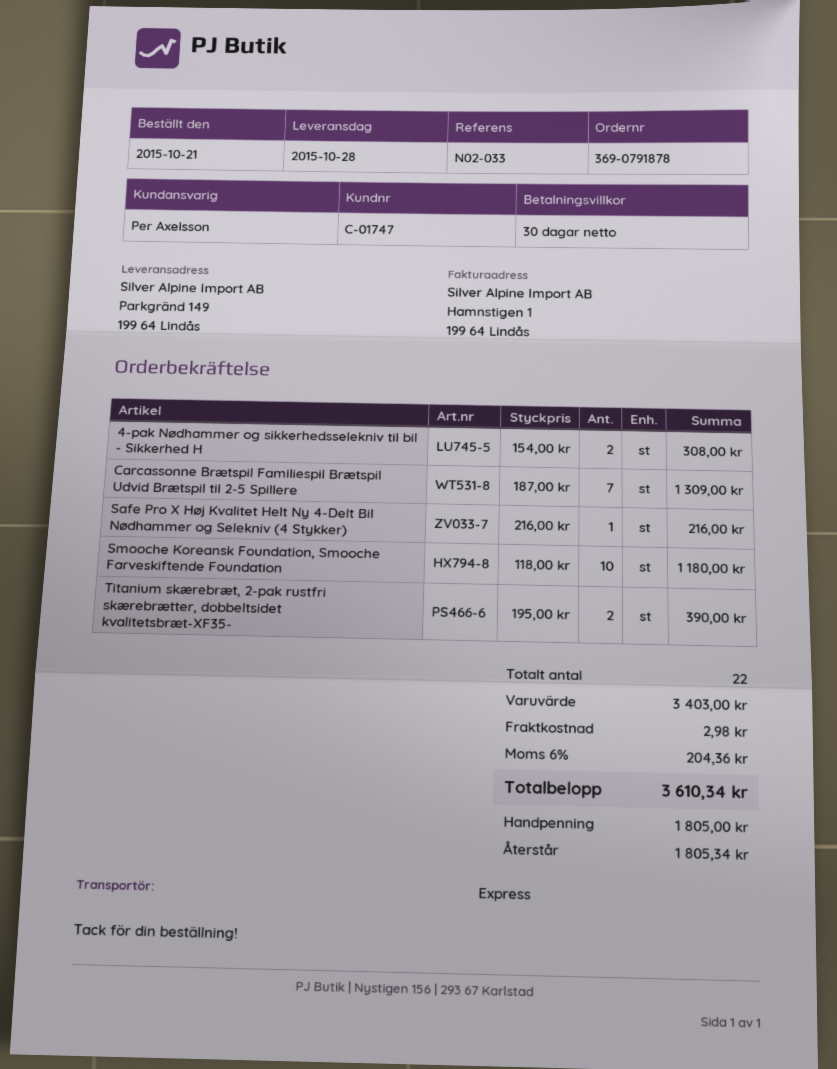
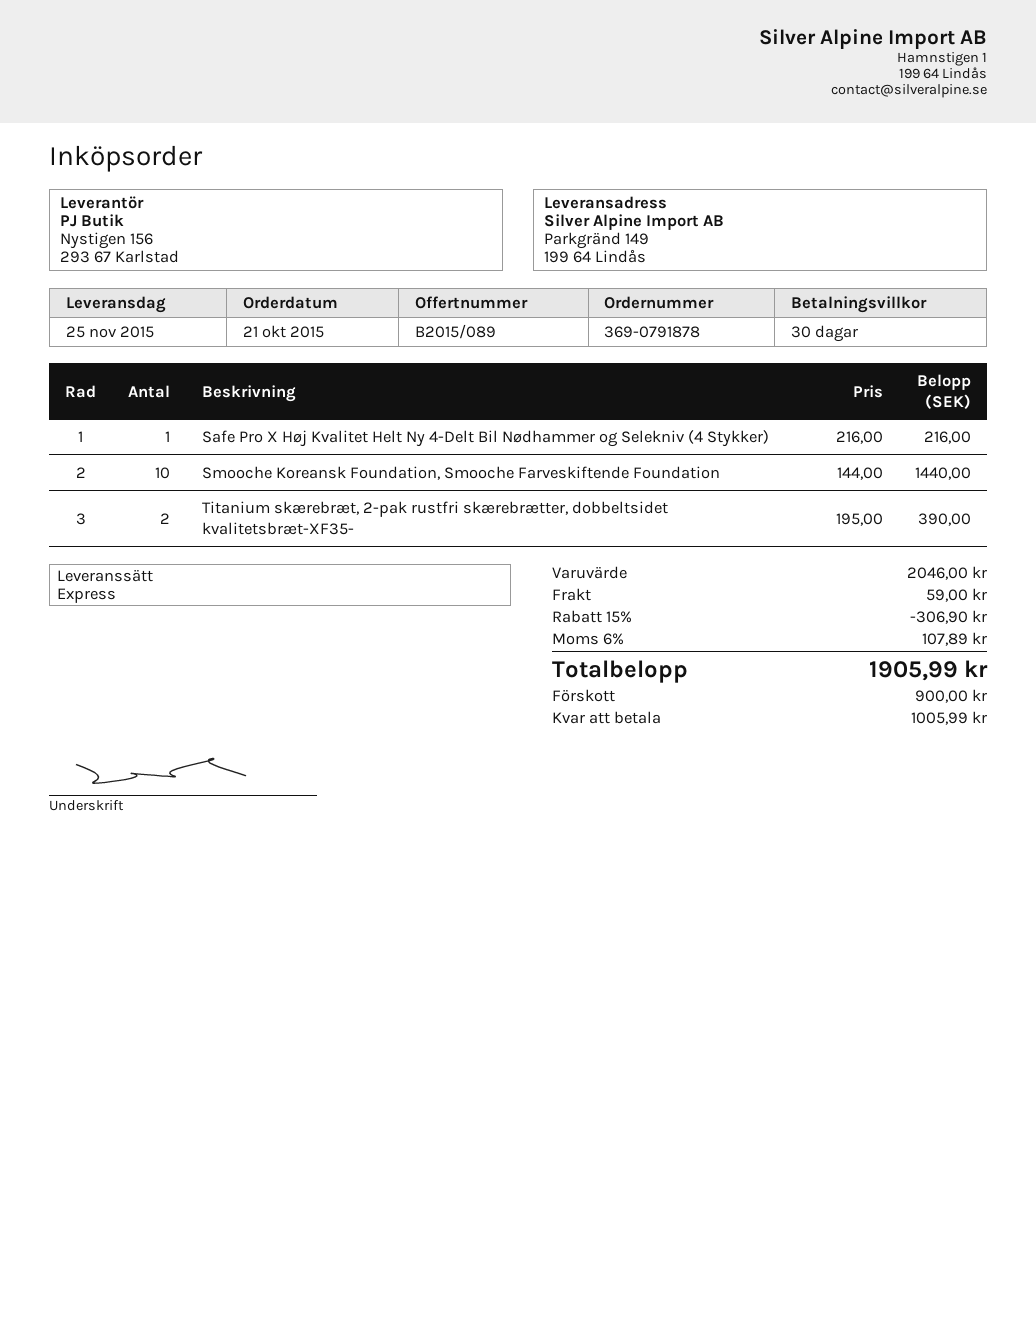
delivery date: 2015-10-28 -> 2015-11-25
4-pak Nødhammer og sikkerhedsselekniv til bil - Sikkerhed H: 2 x 154.00 = 308.00 -> none
Carcassonne Brætspil Familiespil Brætspil Udvid Brætspil til 2-5 Spillere: 7 x 187.00 = 1309.00 -> none
Smooche Koreansk Foundation, Smooche Farveskiftende Foundation: 10 x 118.00 = 1180.00 -> 10 x 144.00 = 1440.00
subtotal: 3403.00 -> 2046.00
discount: none -> 15% = 306.90
shipping: 2.98 -> 59.00
tax: 6% = 204.36 -> 6% = 107.89
total: 3610.34 -> 1905.99
deposit: 1805.00 -> 900.00
balance: 1805.34 -> 1005.99

